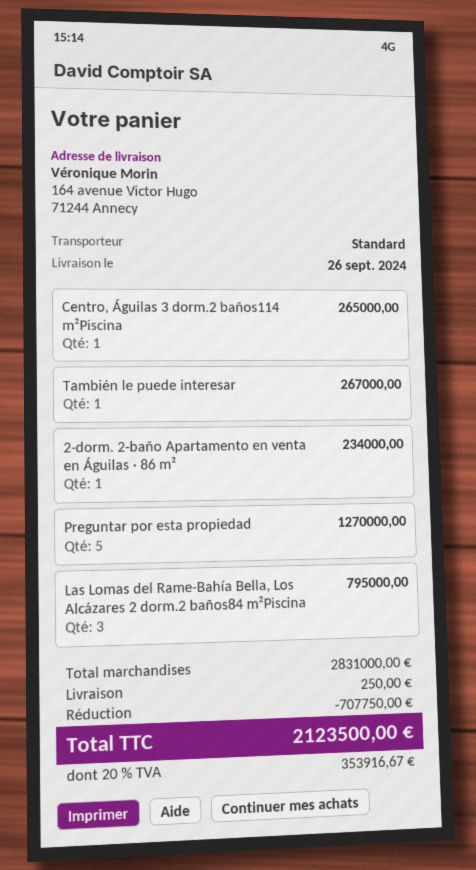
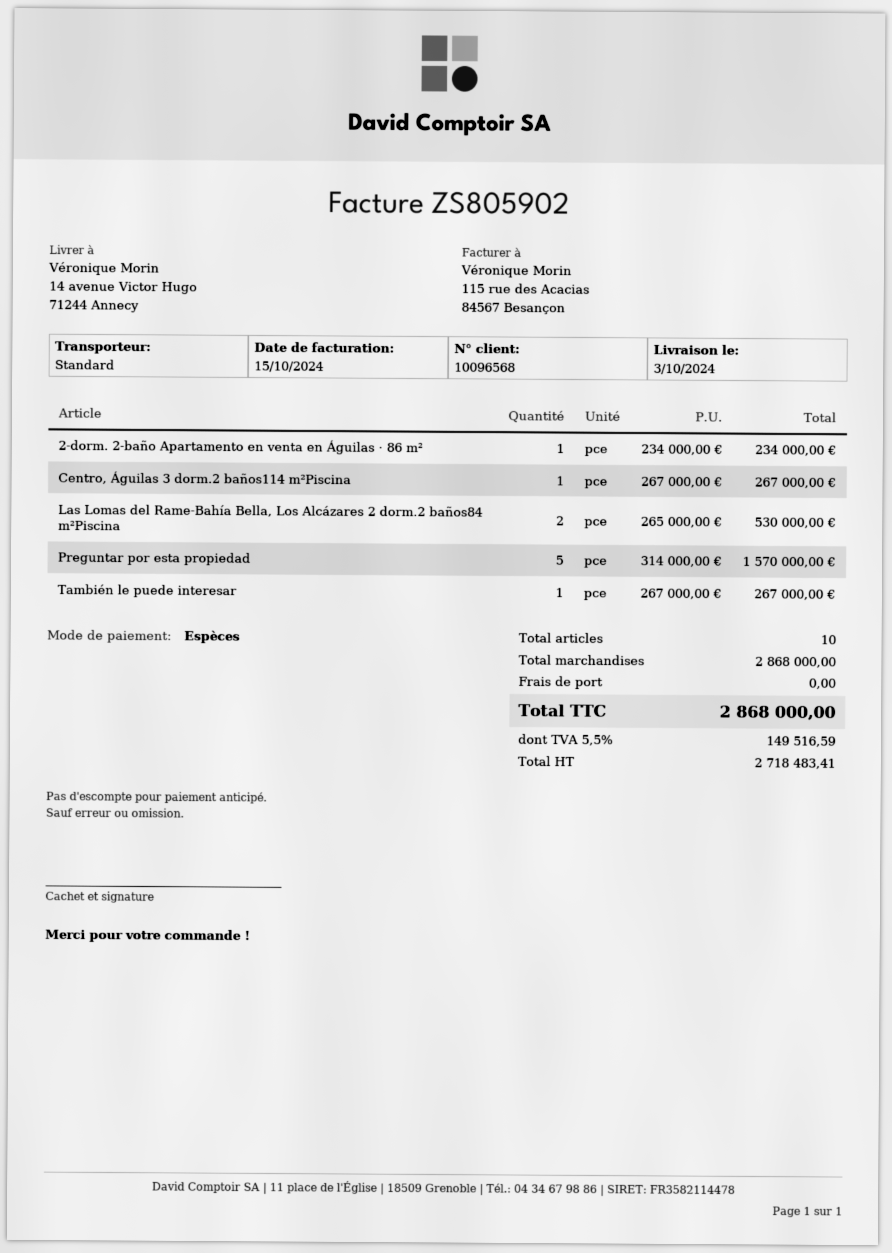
delivery date: 2024-09-26 -> 2024-10-03
ship to: 164 avenue Victor Hugo, 71244 Annecy -> 14 avenue Victor Hugo, 71244 Annecy
Centro, Águilas 3 dorm.2 baños114 m²Piscina: 1 for 265000.00 -> 1 for 267000.00
Preguntar por esta propiedad: 5 for 1270000.00 -> 5 for 1570000.00
Las Lomas del Rame-Bahía Bella, Los Alcázares 2 dorm.2 baños84 m²Piscina: 3 for 795000.00 -> 2 for 530000.00
subtotal: 2831000.00 -> 2868000.00
discount: 707750.00 -> none
shipping: 250.00 -> 0.00
tax: 20% = 353916.67 -> 5.5% = 149516.59
total: 2123500.00 -> 2868000.00

